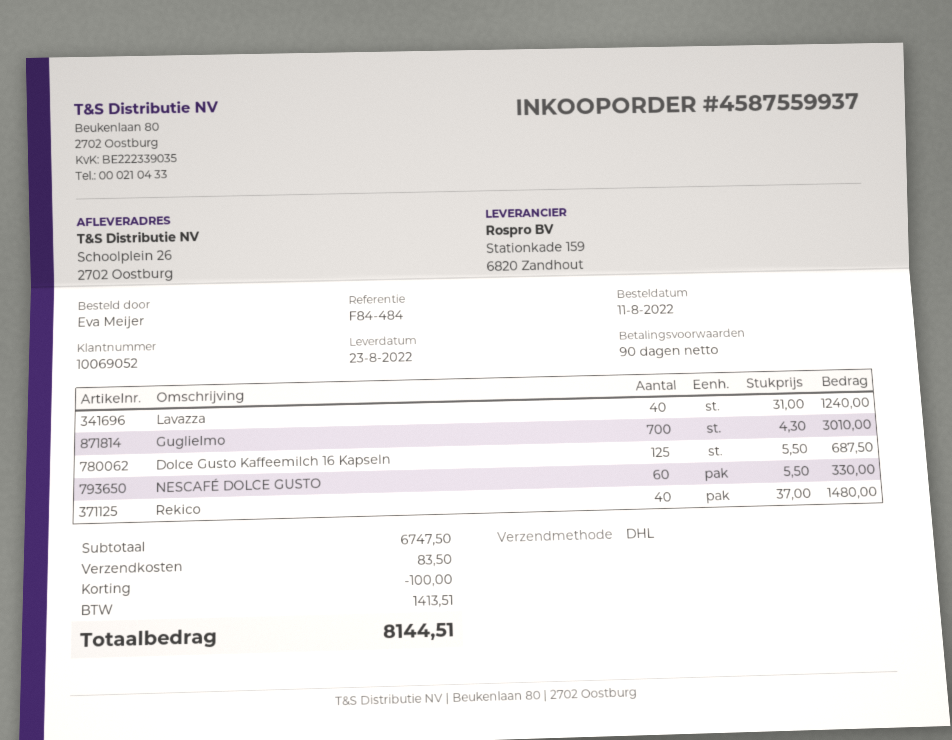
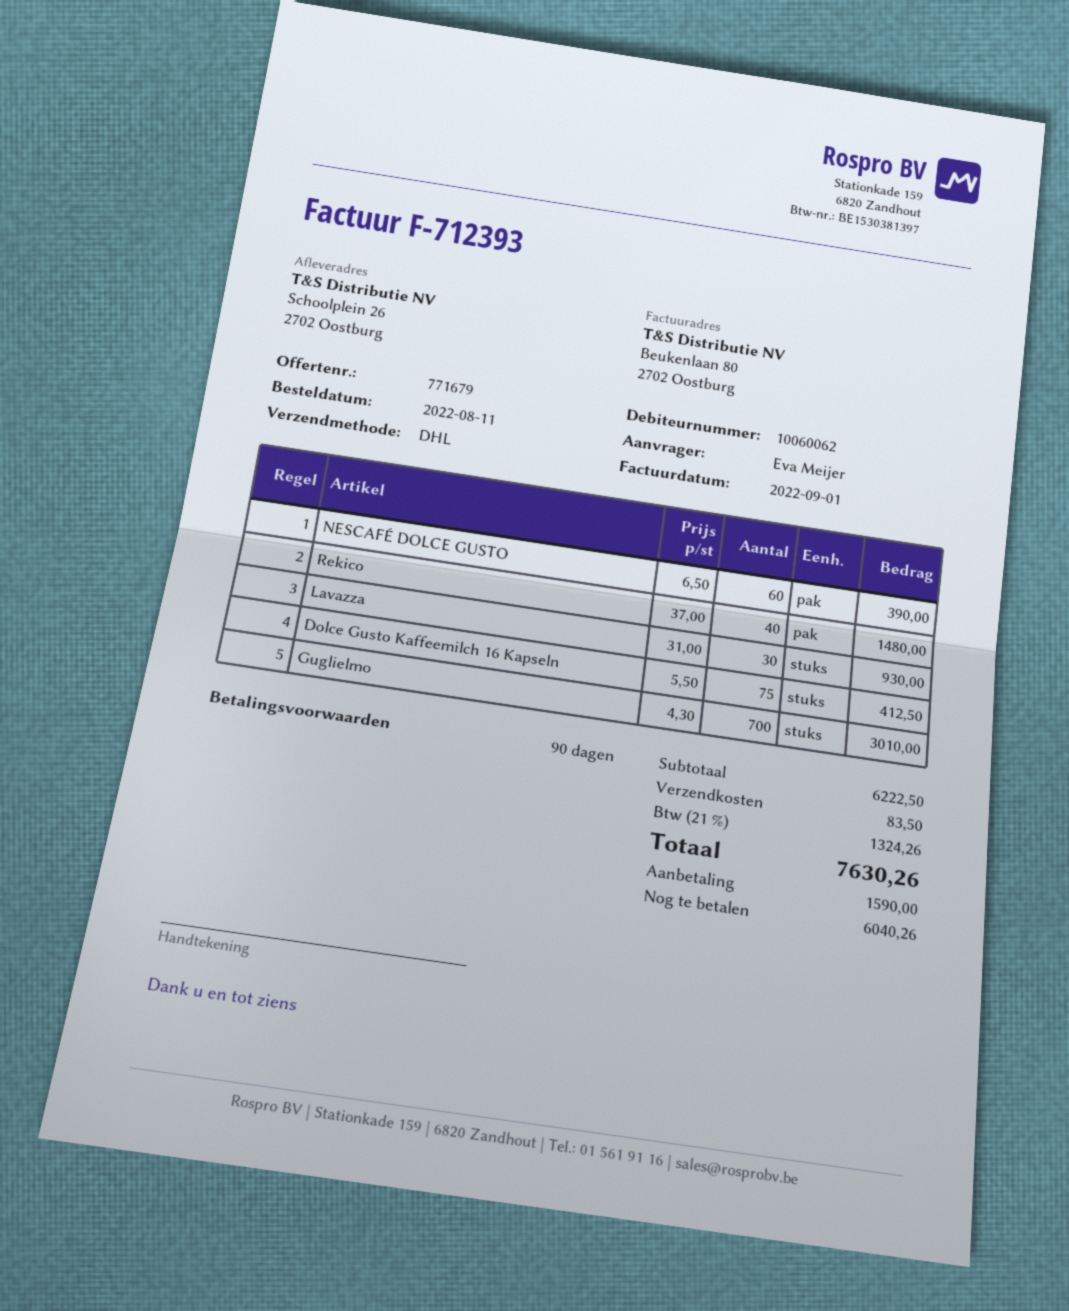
customer number: 10069052 -> 10060062
Lavazza: 40 x 31.00 = 1240.00 -> 30 x 31.00 = 930.00
Dolce Gusto Kaffeemilch 16 Kapseln: 125 x 5.50 = 687.50 -> 75 x 5.50 = 412.50
NESCAFÉ DOLCE GUSTO: 60 x 5.50 = 330.00 -> 60 x 6.50 = 390.00
subtotal: 6747.50 -> 6222.50
discount: 100.00 -> none
tax: 1413.51 -> 1324.26
total: 8144.51 -> 7630.26

